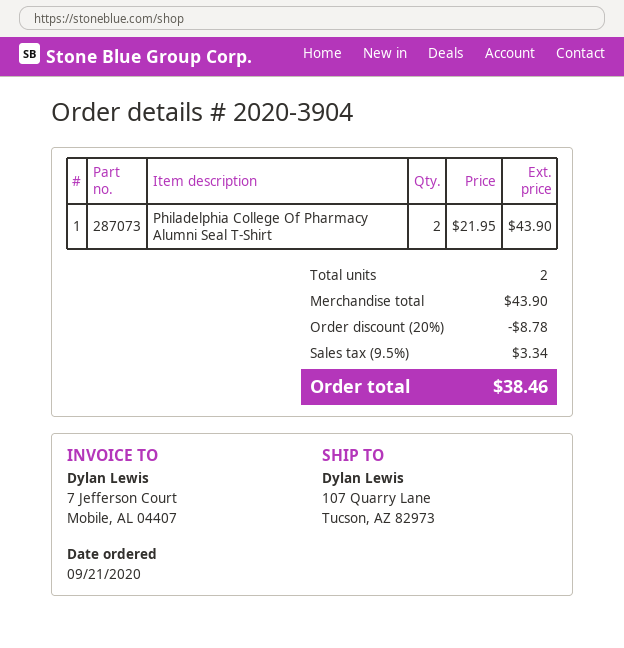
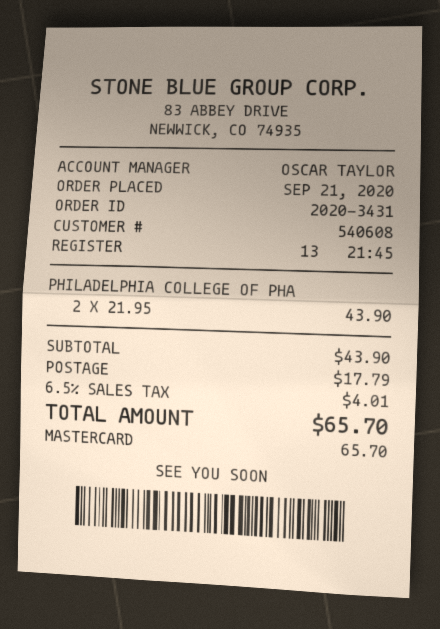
order number: 2020-3904 -> 2020-3431
discount: 20% = 8.78 -> none
shipping: none -> 17.79
tax: 9.5% = 3.34 -> 6.5% = 4.01
total: 38.46 -> 65.70

